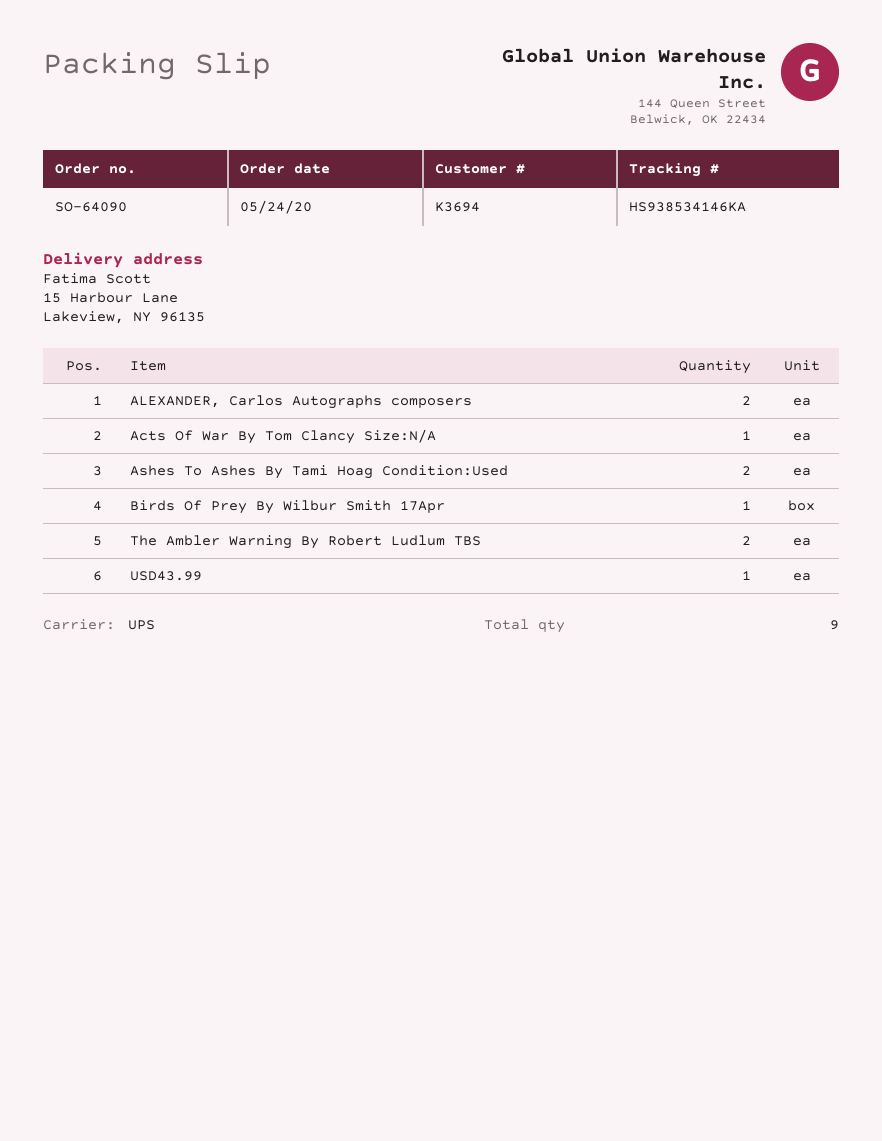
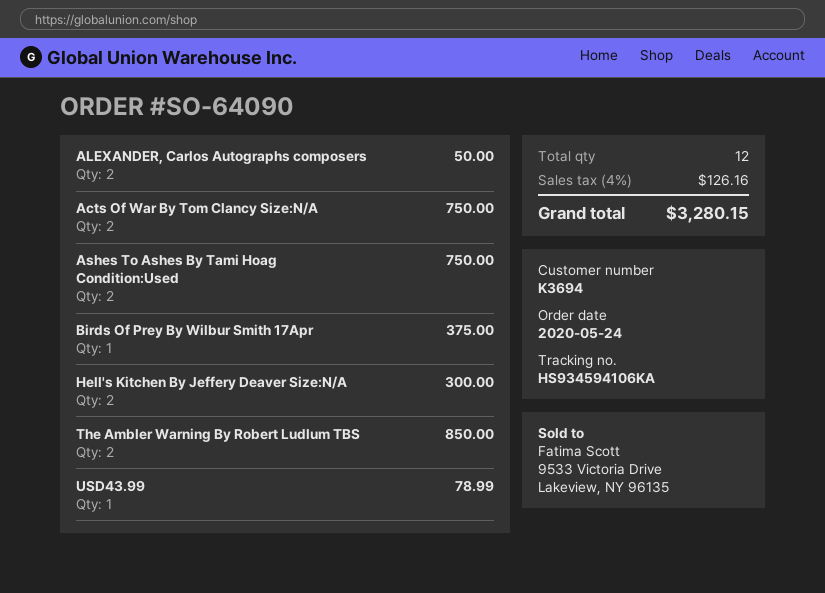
tracking number: HS938534146KA -> HS934594106KA
Acts Of War By Tom Clancy Size:N/A: 1 -> 2
Hell's Kitchen By Jeffery Deaver Size:N/A: none -> 2
total quantity: 9 -> 12

